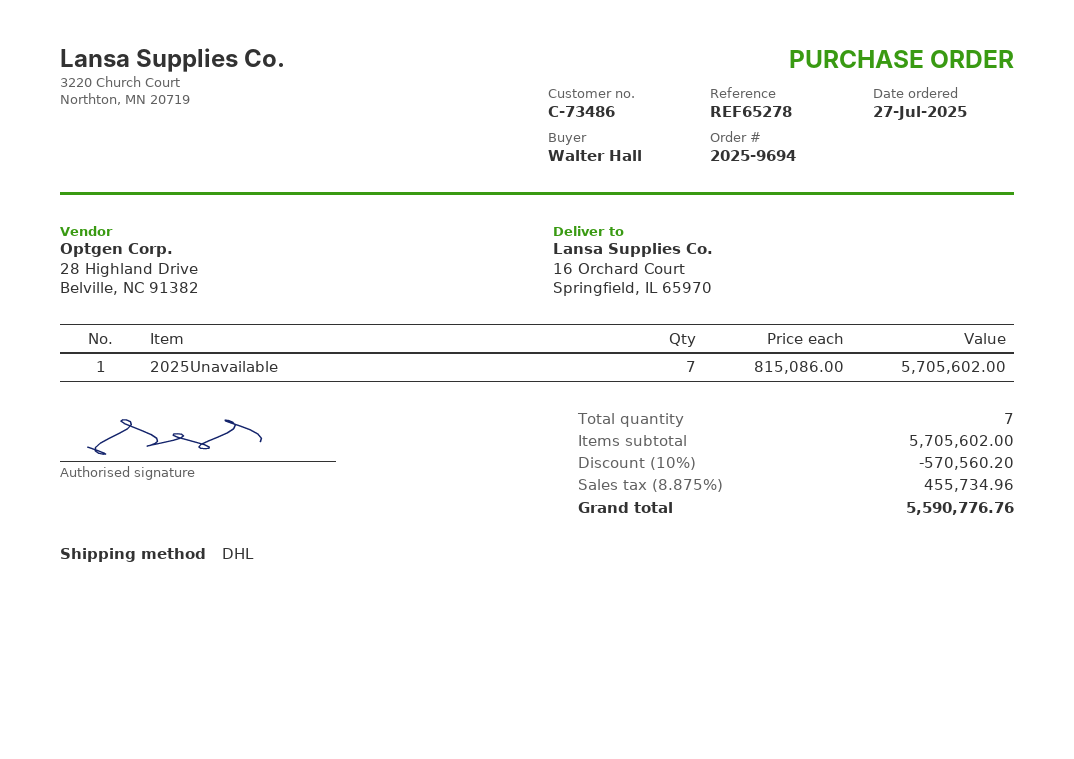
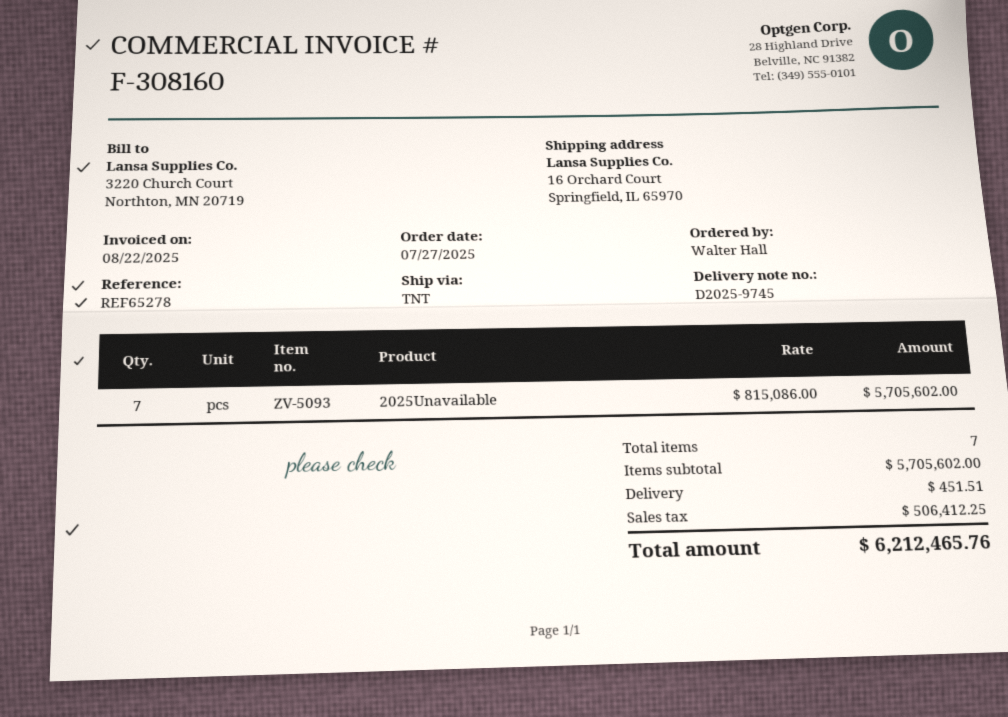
shipping method: DHL -> TNT
discount: 10% = 570560.20 -> none
shipping: none -> 451.51
tax: 455734.96 -> 506412.25
total: 5590776.76 -> 6212465.76

